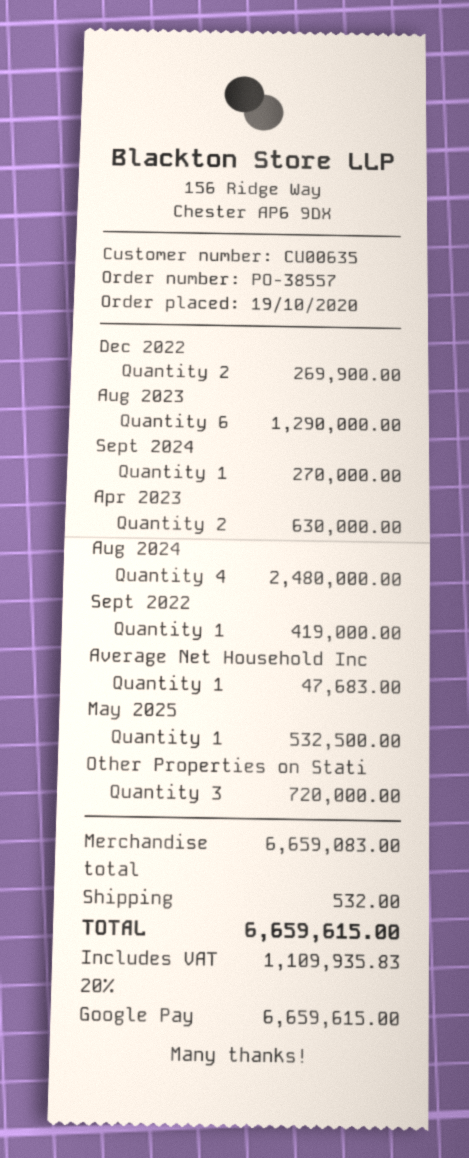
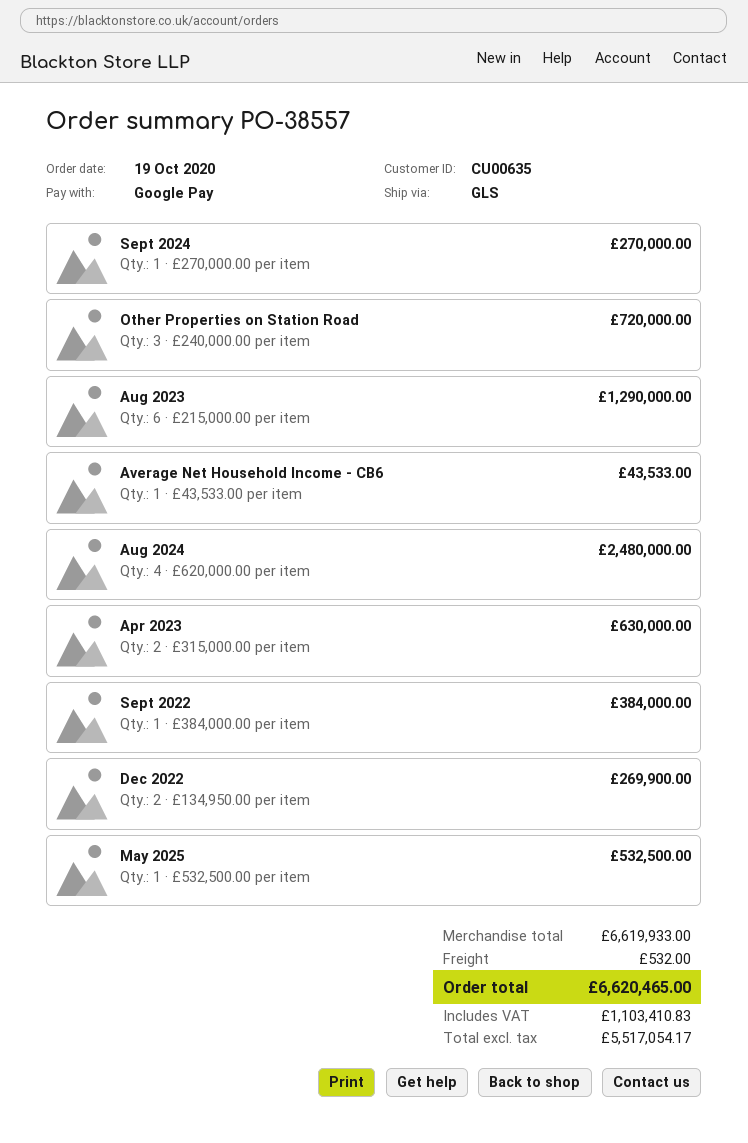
Sept 2022: 1 for 419000.00 -> 1 for 384000.00
Average Net Household Inc: 1 for 47683.00 -> 1 for 43533.00
subtotal: 6659083.00 -> 6619933.00
tax: 1109935.83 -> 1103410.83
total: 6659615.00 -> 6620465.00

